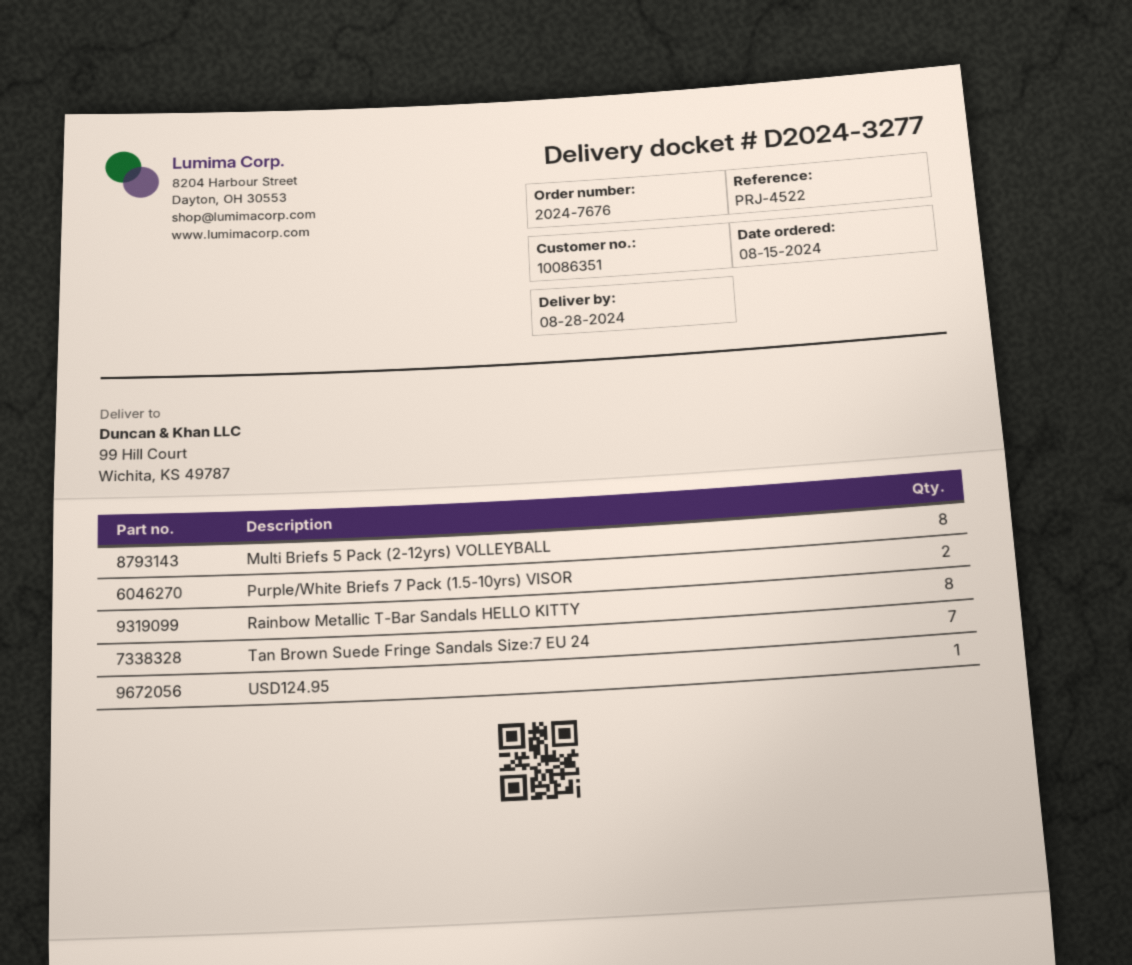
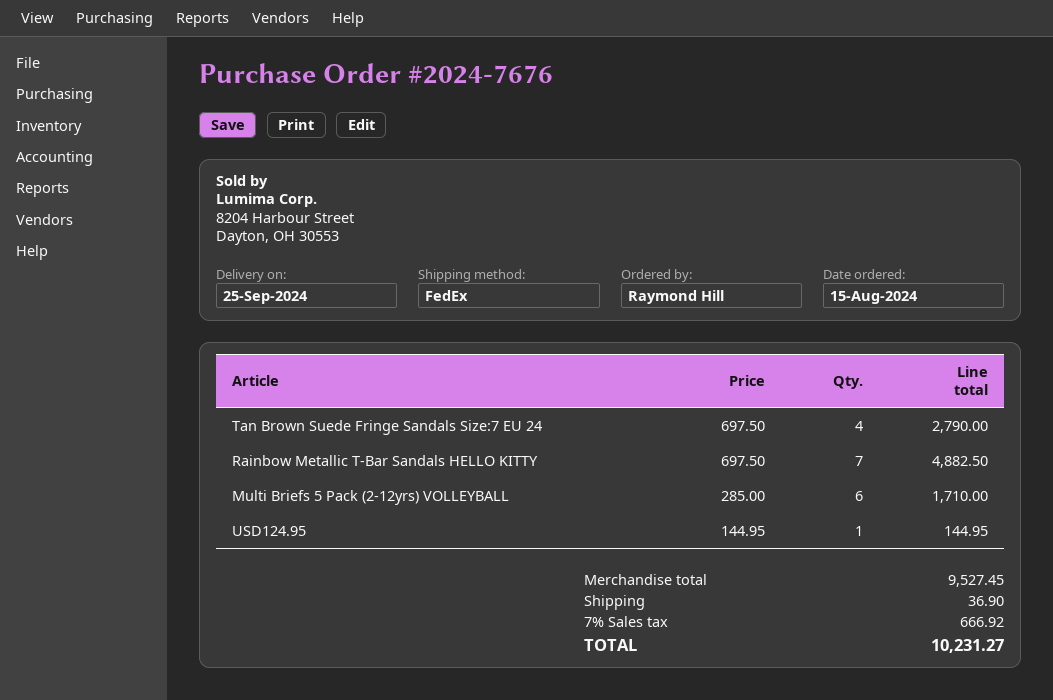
delivery date: 2024-08-28 -> 2024-09-25
Multi Briefs 5 Pack (2-12yrs) VOLLEYBALL: 8 -> 6
Purple/White Briefs 7 Pack (1.5-10yrs) VISOR: 2 -> none
Rainbow Metallic T-Bar Sandals HELLO KITTY: 8 -> 7
Tan Brown Suede Fringe Sandals Size:7 EU 24: 7 -> 4

